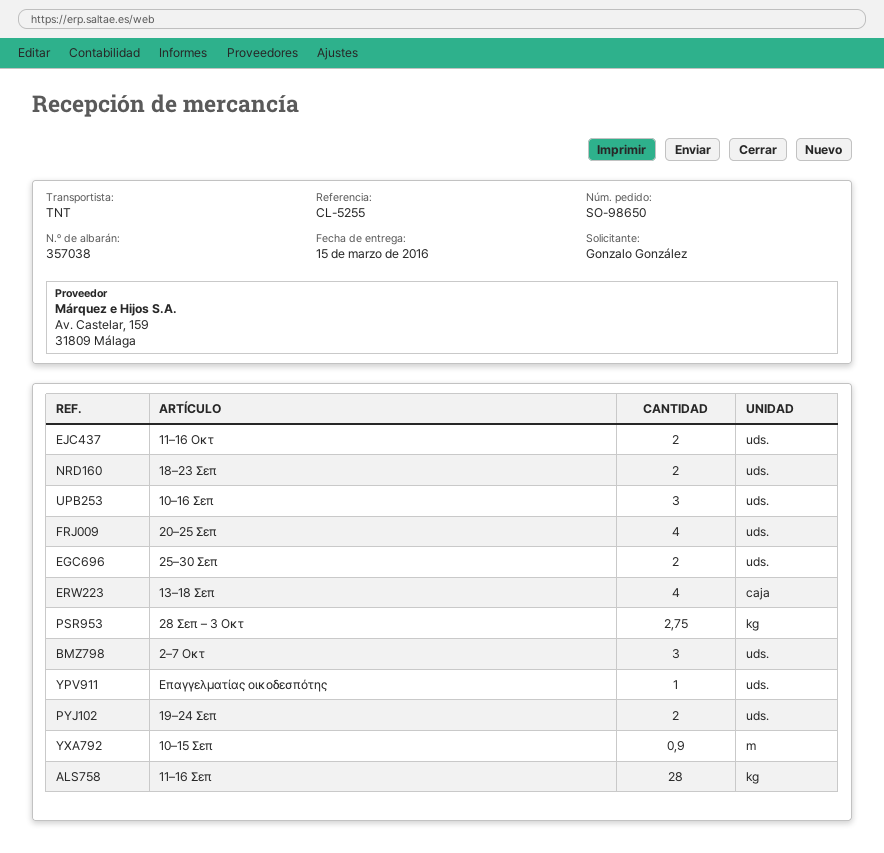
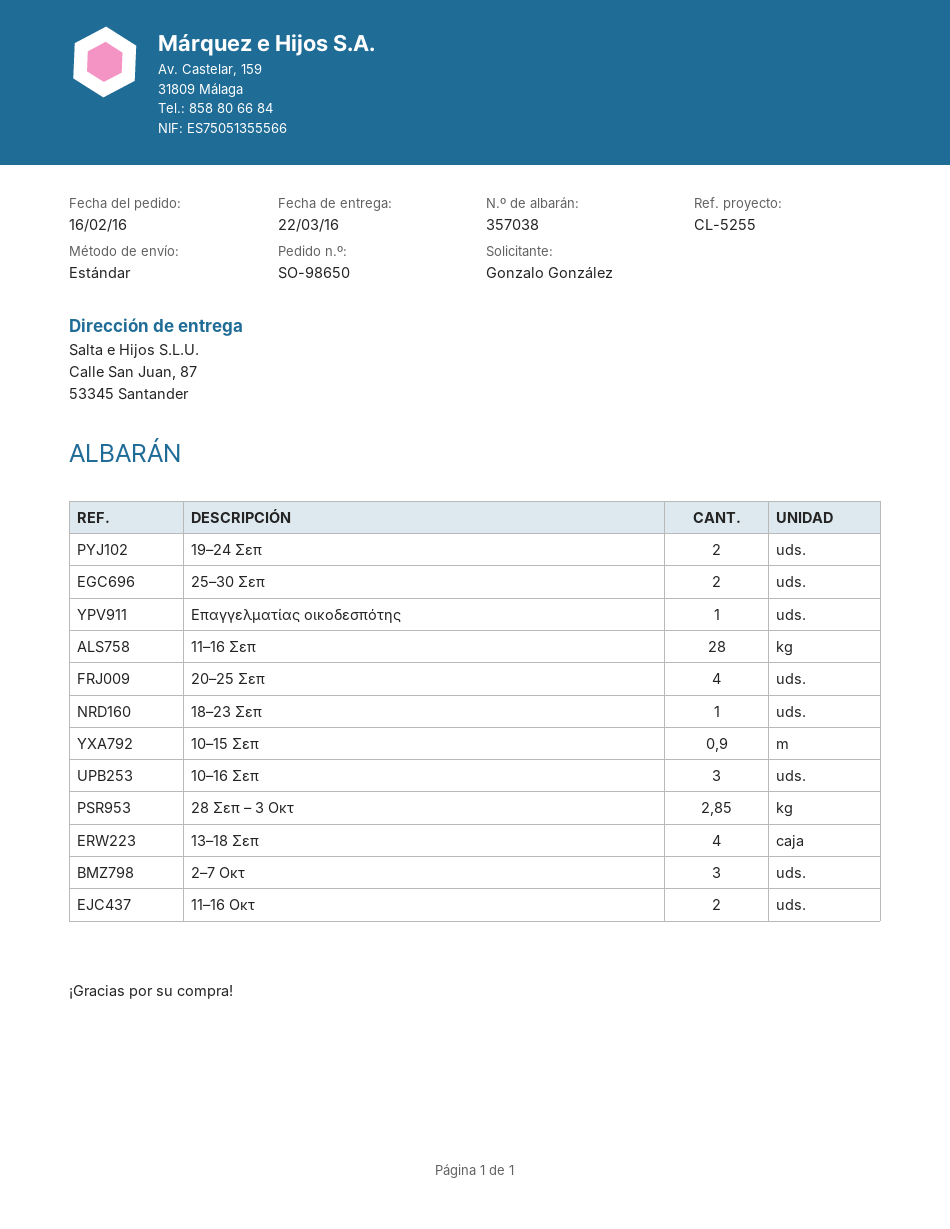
delivery date: 2016-03-15 -> 2016-03-22
shipping method: TNT -> standard
18–23 Σεπ: 2 -> 1
28 Σεπ – 3 Οκτ: 2.75 -> 2.85

